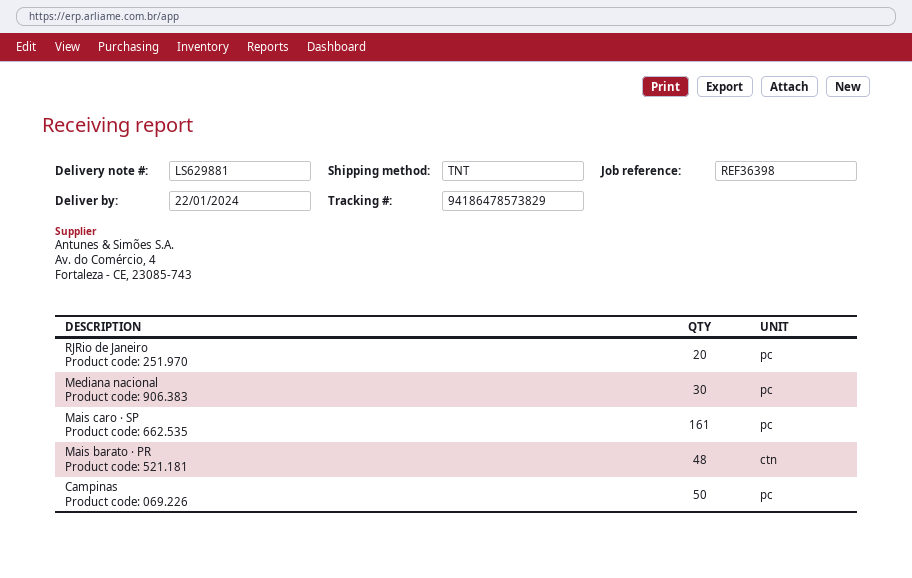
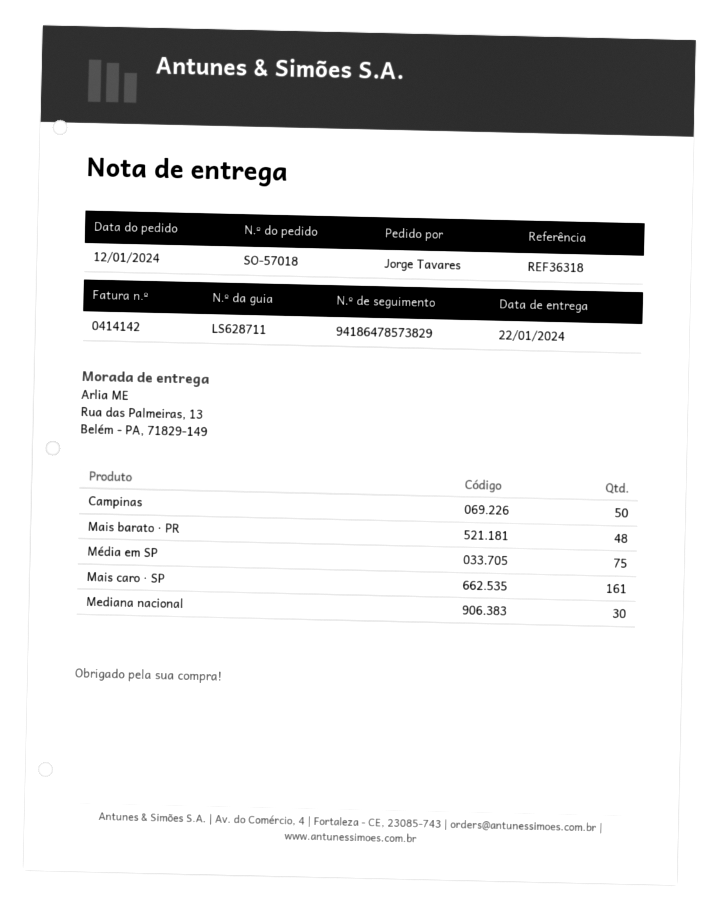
delivery note number: LS629881 -> LS628711
reference: REF36398 -> REF36318
RJRio de Janeiro: 20 -> none
Média em SP: none -> 75

